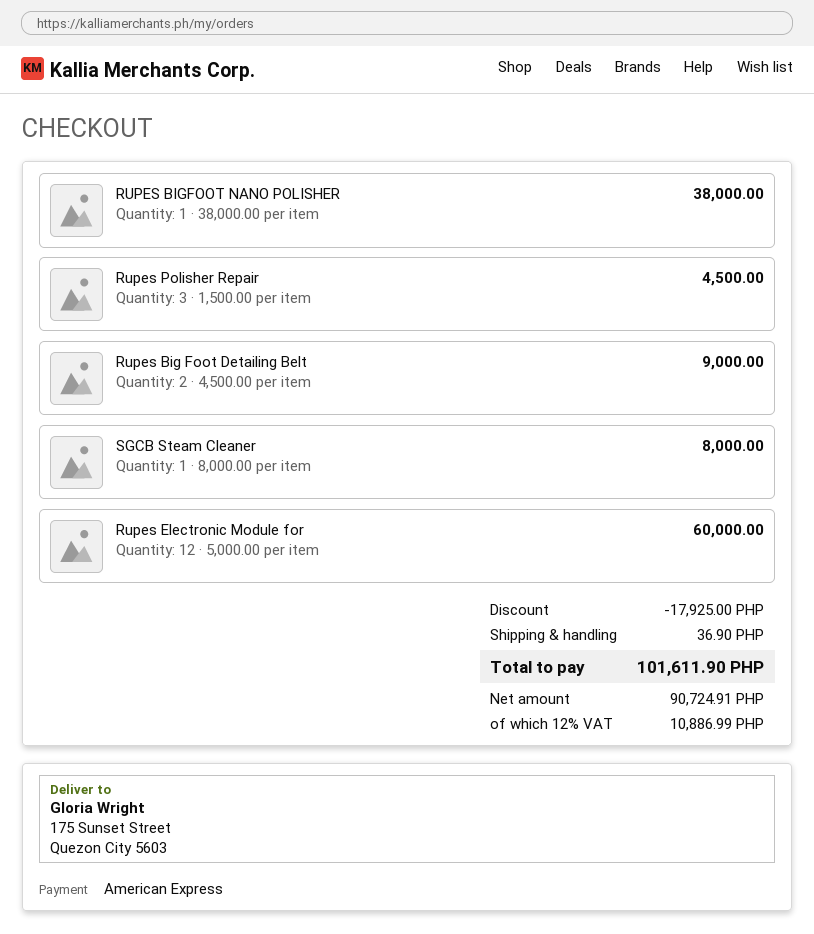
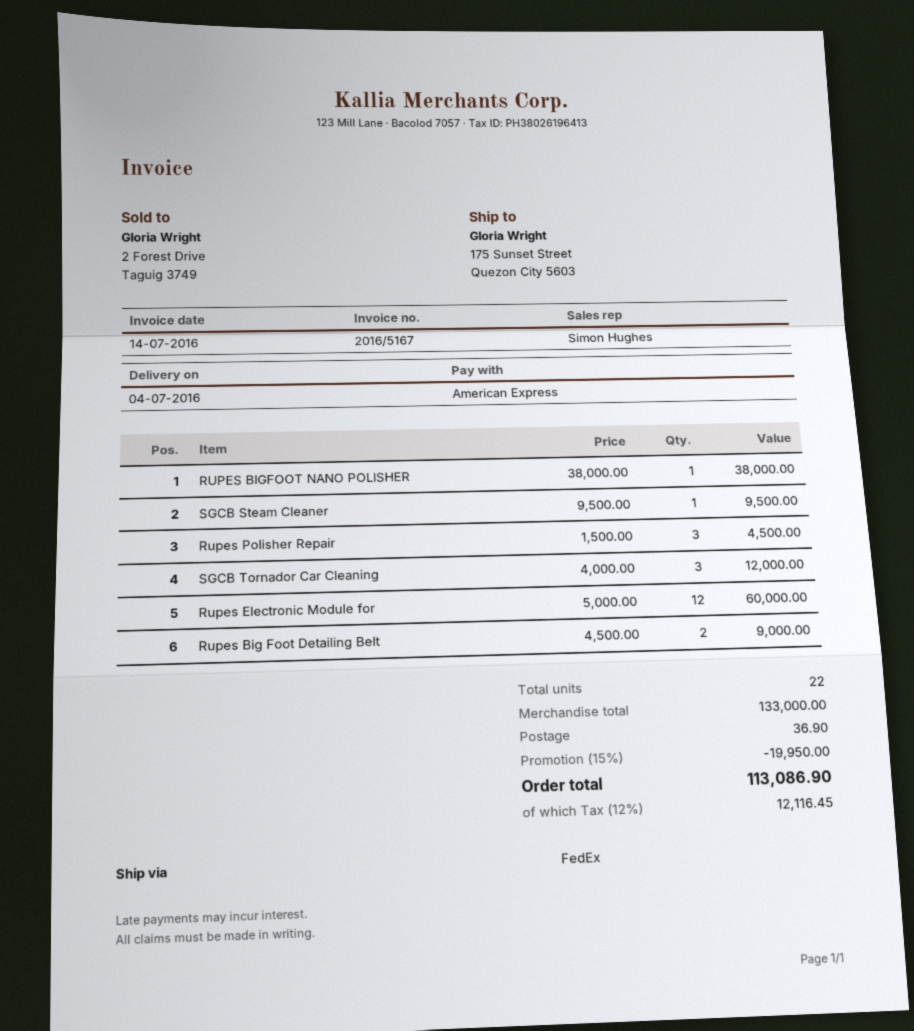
SGCB Steam Cleaner: 1 x 8000.00 = 8000.00 -> 1 x 9500.00 = 9500.00
SGCB Tornador Car Cleaning: none -> 3 x 4000.00 = 12000.00
discount: 17925.00 -> 19950.00
tax: 12% = 10886.99 -> 12% = 12116.45
total: 101611.90 -> 113086.90

